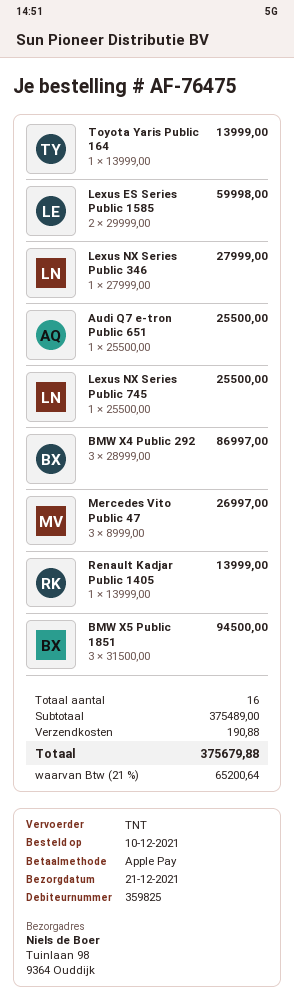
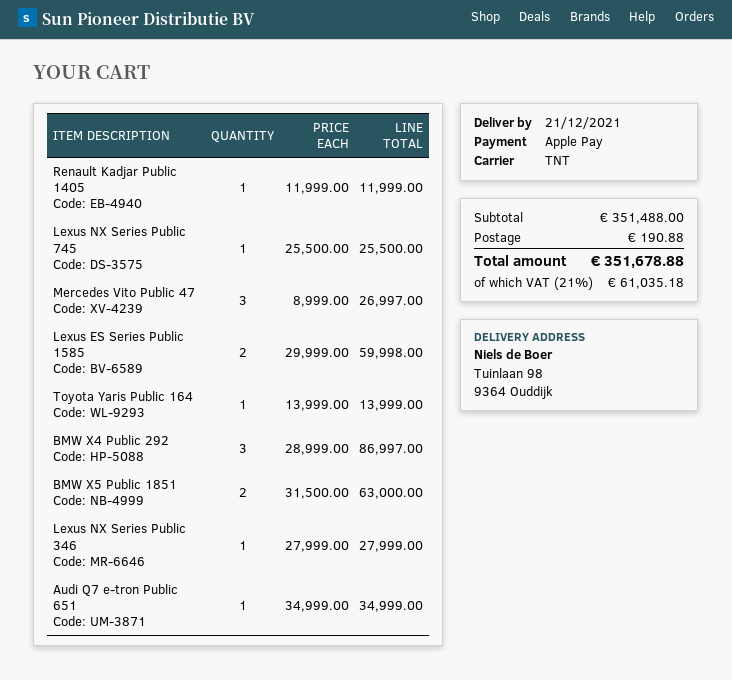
Audi Q7 e-tron Public 651: 1 x 25500.00 = 25500.00 -> 1 x 34999.00 = 34999.00
Renault Kadjar Public 1405: 1 x 13999.00 = 13999.00 -> 1 x 11999.00 = 11999.00
BMW X5 Public 1851: 3 x 31500.00 = 94500.00 -> 2 x 31500.00 = 63000.00
subtotal: 375489.00 -> 351488.00
tax: 21% = 65200.64 -> 21% = 61035.18
total: 375679.88 -> 351678.88

